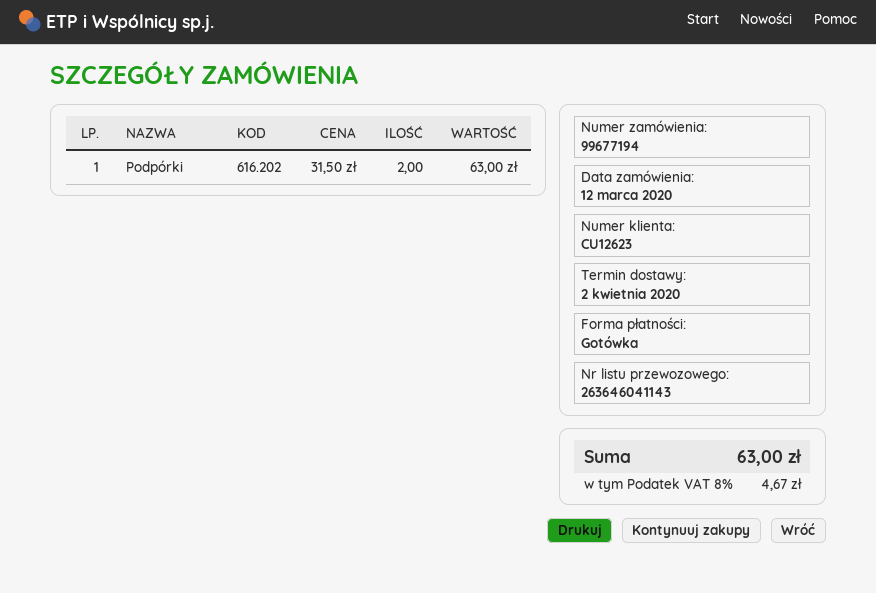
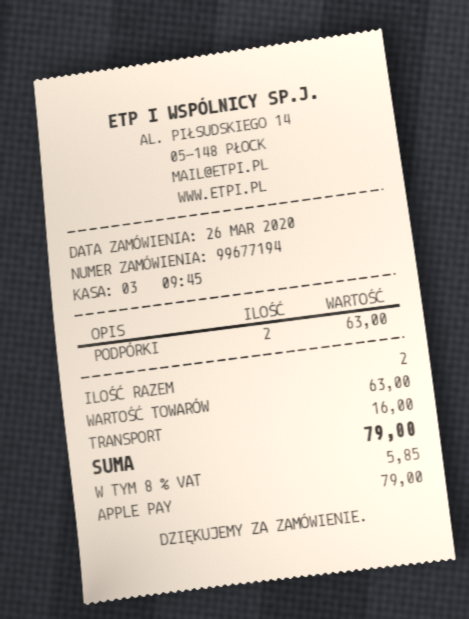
order date: 2020-03-12 -> 2020-03-26
payment method: cash -> Apple Pay
shipping: none -> 16.00
tax: 8% = 4.67 -> 8% = 5.85
total: 63.00 -> 79.00

